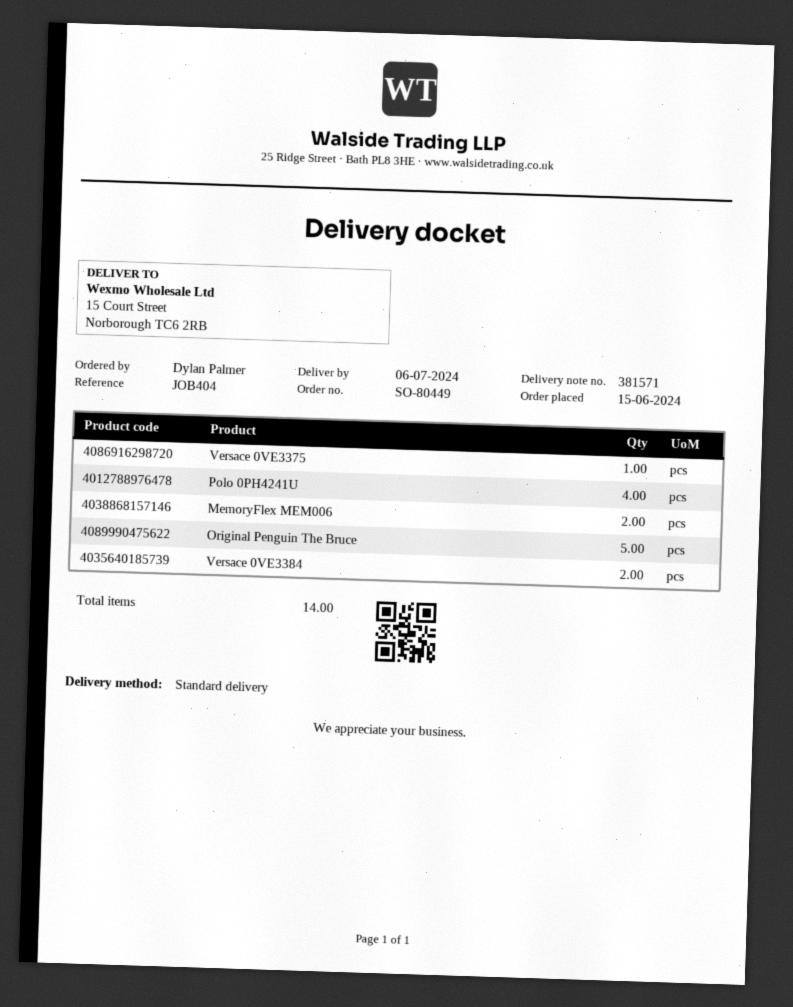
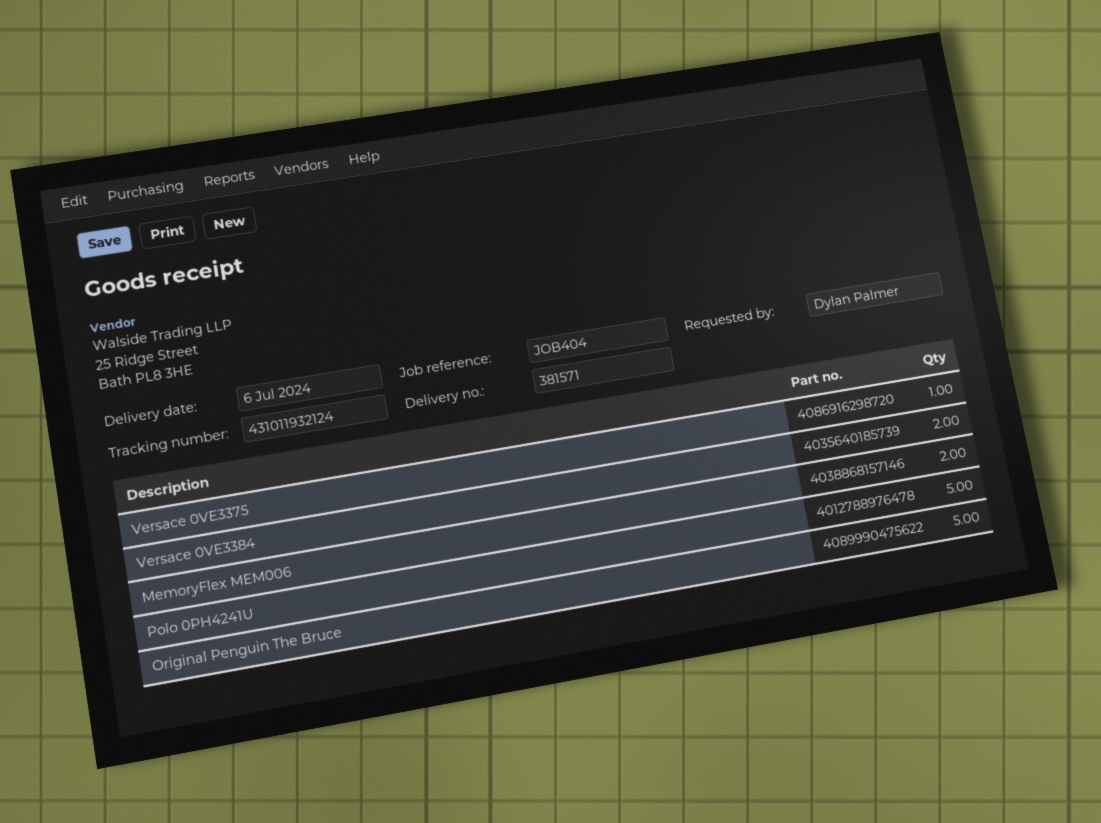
Polo 0PH4241U: 4 -> 5

